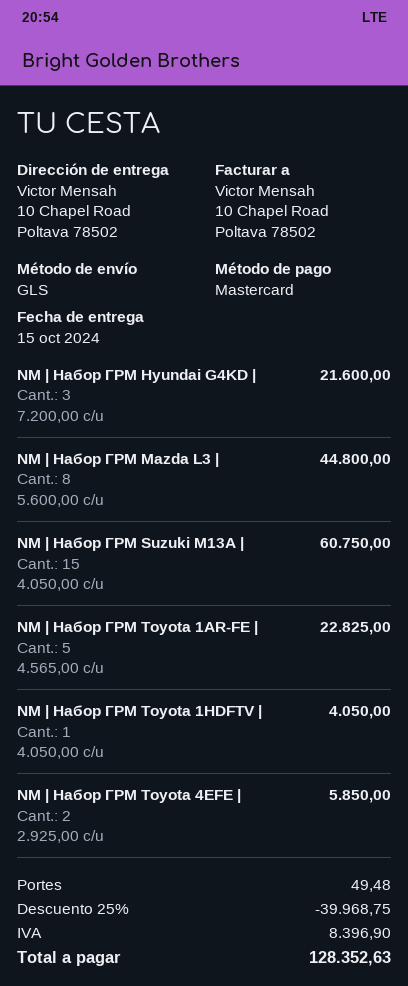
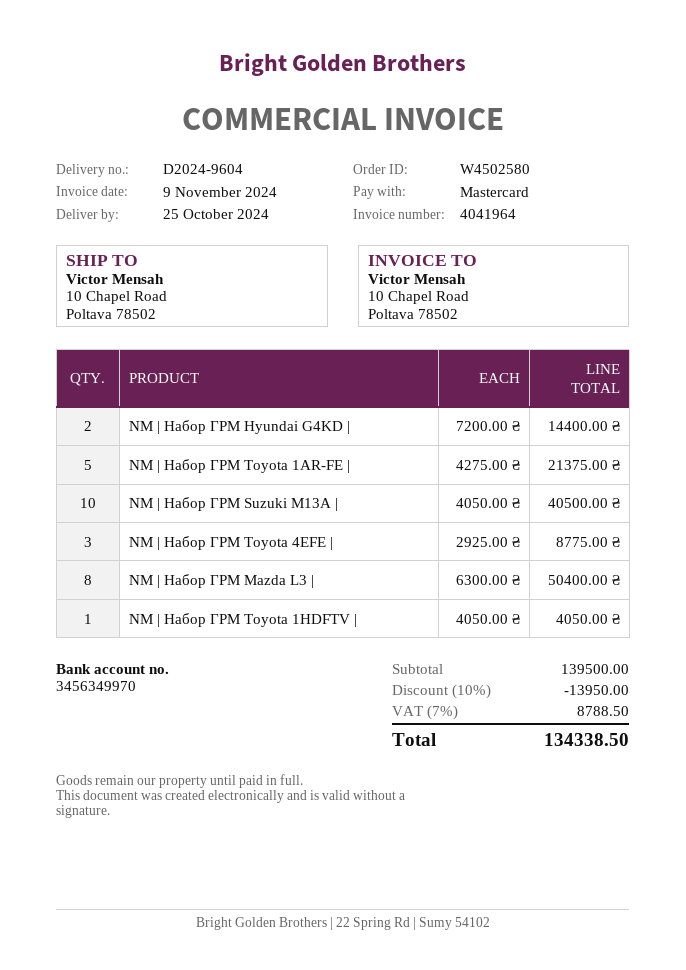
delivery date: 2024-10-15 -> 2024-10-25
NM | Набор ГРМ Hyundai G4KD |: 3 x 7200.00 = 21600.00 -> 2 x 7200.00 = 14400.00
NM | Набор ГРМ Mazda L3 |: 8 x 5600.00 = 44800.00 -> 8 x 6300.00 = 50400.00
NM | Набор ГРМ Suzuki M13A |: 15 x 4050.00 = 60750.00 -> 10 x 4050.00 = 40500.00
NM | Набор ГРМ Toyota 1AR-FE |: 5 x 4565.00 = 22825.00 -> 5 x 4275.00 = 21375.00
NM | Набор ГРМ Toyota 4EFE |: 2 x 2925.00 = 5850.00 -> 3 x 2925.00 = 8775.00
discount: 25% = 39968.75 -> 10% = 13950.00
shipping: 49.48 -> none
tax: 8396.90 -> 8788.50
total: 128352.63 -> 134338.50

